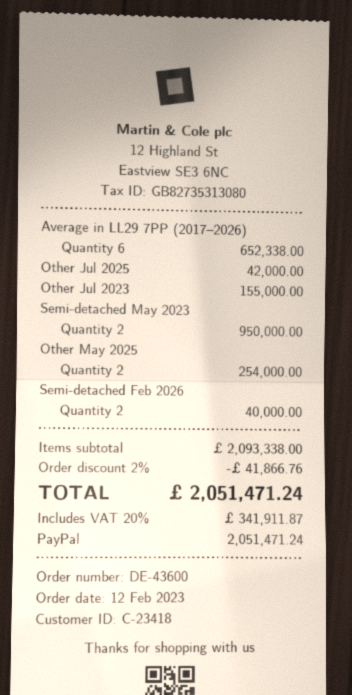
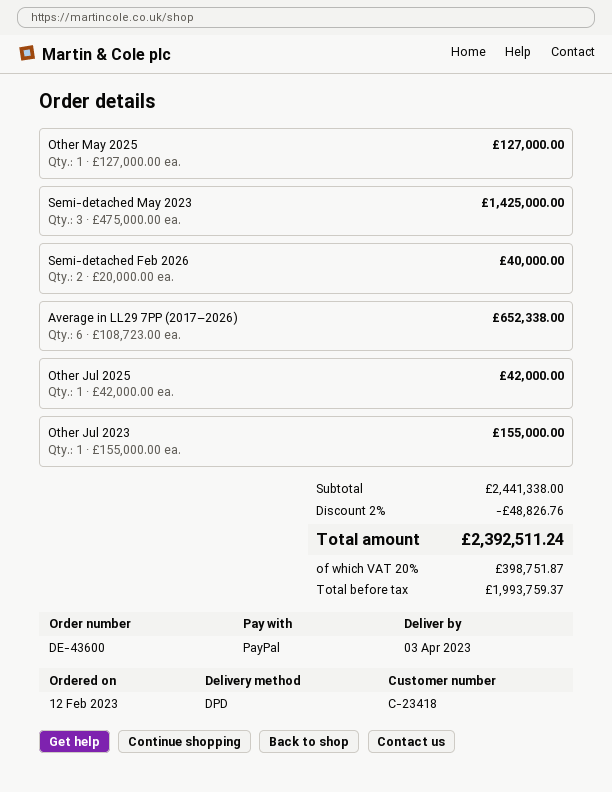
Semi-detached May 2023: 2 for 950000.00 -> 3 for 1425000.00
Other May 2025: 2 for 254000.00 -> 1 for 127000.00
subtotal: 2093338.00 -> 2441338.00
discount: 2% = 41866.76 -> 2% = 48826.76
tax: 20% = 341911.87 -> 20% = 398751.87
total: 2051471.24 -> 2392511.24

